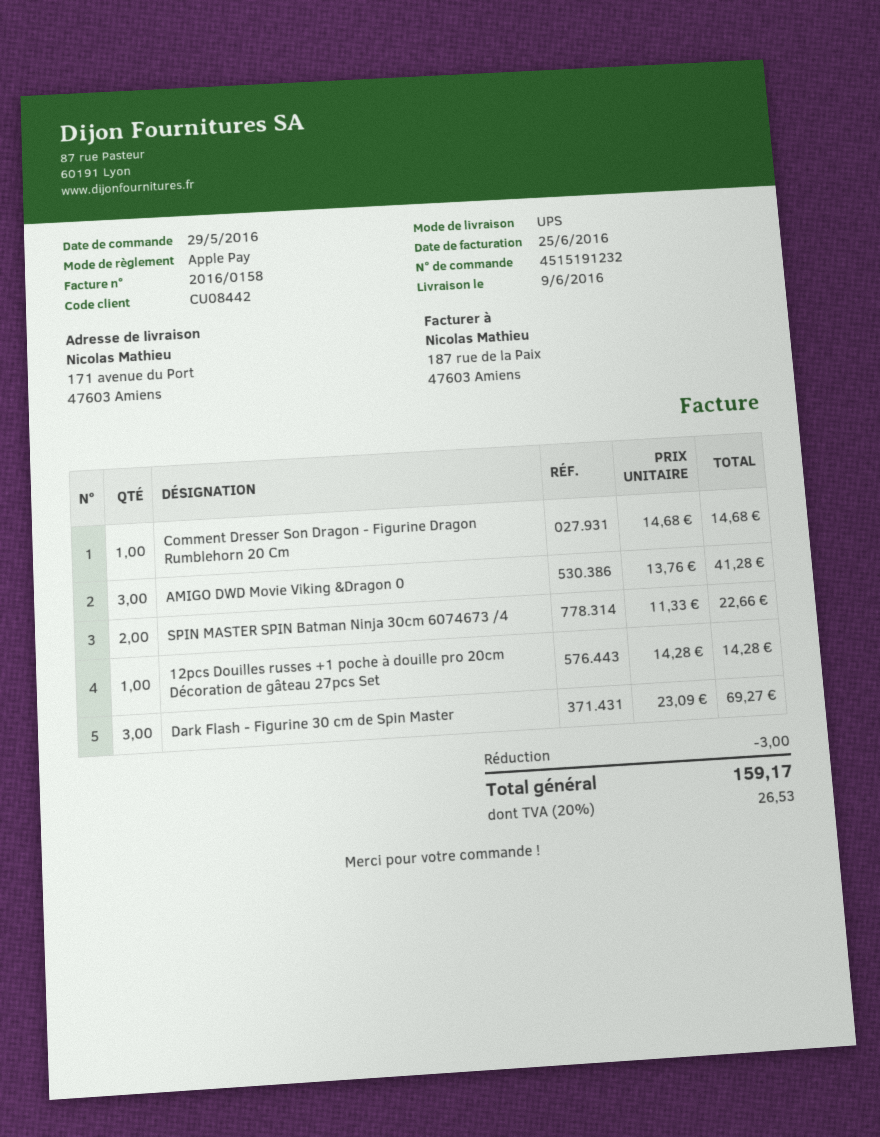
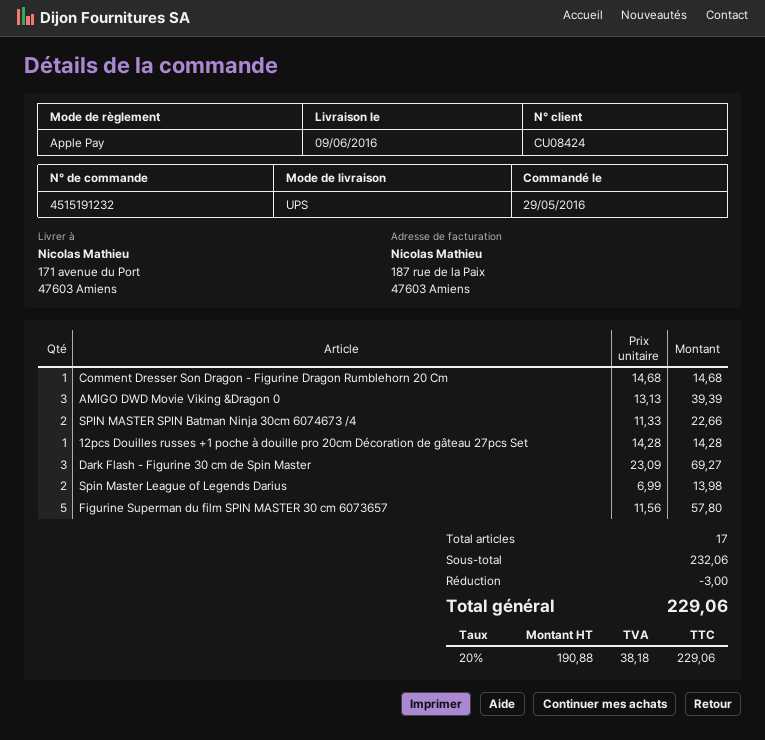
customer number: CU08442 -> CU08424
AMIGO DWD Movie Viking &Dragon 0: 3 x 13.76 = 41.28 -> 3 x 13.13 = 39.39
Spin Master League of Legends Darius: none -> 2 x 6.99 = 13.98
Figurine Superman du film SPIN MASTER 30 cm 6073657: none -> 5 x 11.56 = 57.80
tax: 20% = 26.53 -> 20% = 38.18
total: 159.17 -> 229.06

